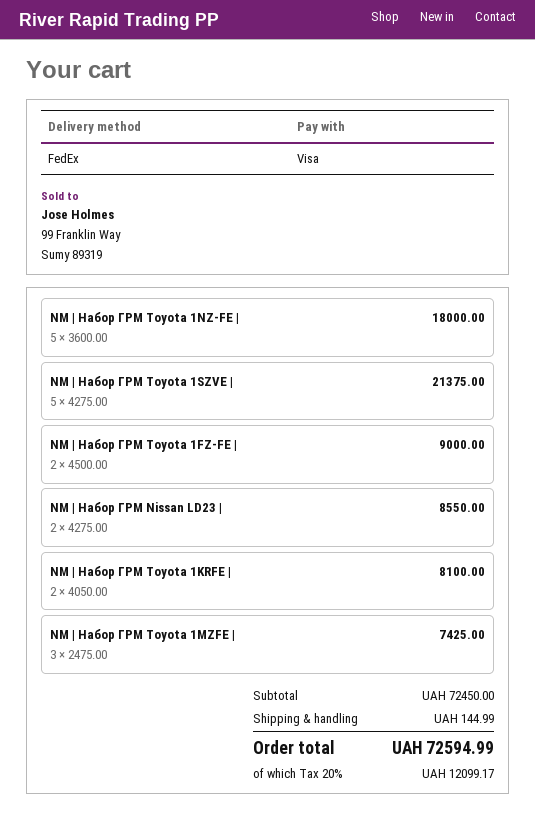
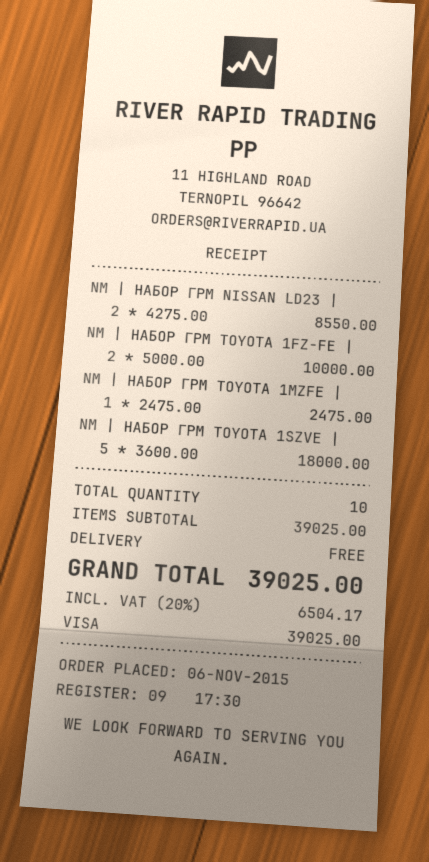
NM | Набор ГРМ Toyota 1NZ-FE |: 5 x 3600.00 = 18000.00 -> none
NM | Набор ГРМ Toyota 1SZVE |: 5 x 4275.00 = 21375.00 -> 5 x 3600.00 = 18000.00
NM | Набор ГРМ Toyota 1FZ-FE |: 2 x 4500.00 = 9000.00 -> 2 x 5000.00 = 10000.00
NM | Набор ГРМ Toyota 1KRFE |: 2 x 4050.00 = 8100.00 -> none
NM | Набор ГРМ Toyota 1MZFE |: 3 x 2475.00 = 7425.00 -> 1 x 2475.00 = 2475.00
subtotal: 72450.00 -> 39025.00
shipping: 144.99 -> 0.00
tax: 20% = 12099.17 -> 20% = 6504.17
total: 72594.99 -> 39025.00

